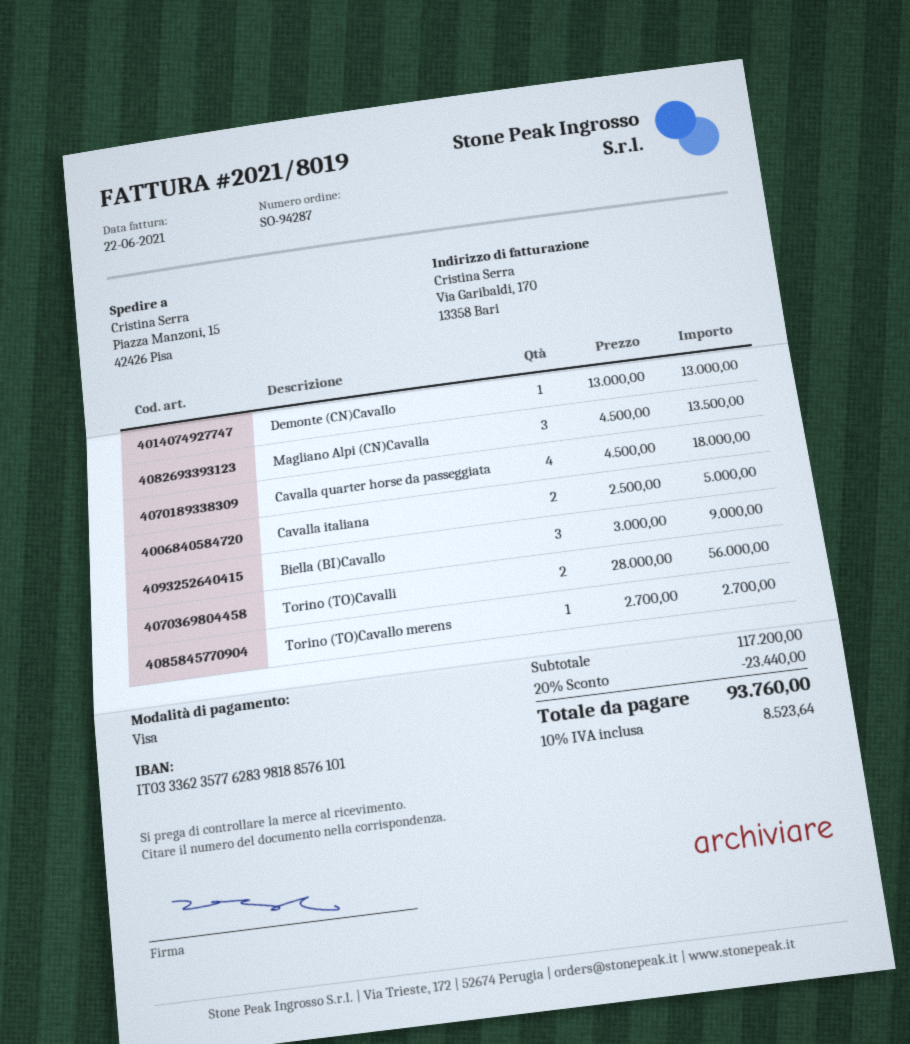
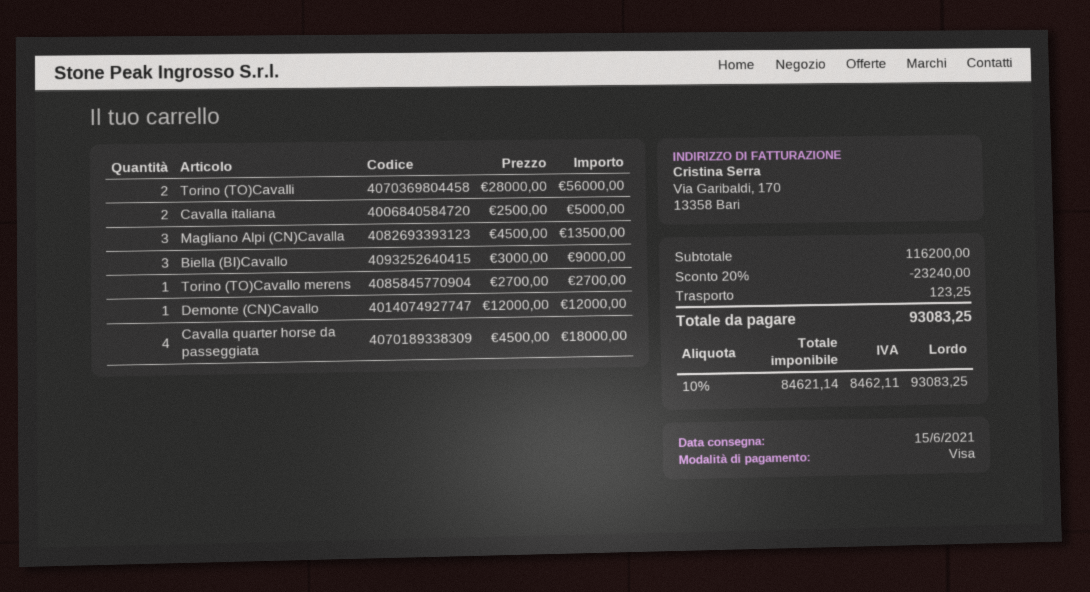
Demonte (CN)Cavallo: 1 x 13000.00 = 13000.00 -> 1 x 12000.00 = 12000.00
subtotal: 117200.00 -> 116200.00
discount: 20% = 23440.00 -> 20% = 23240.00
shipping: none -> 123.25
tax: 10% = 8523.64 -> 10% = 8462.11
total: 93760.00 -> 93083.25

